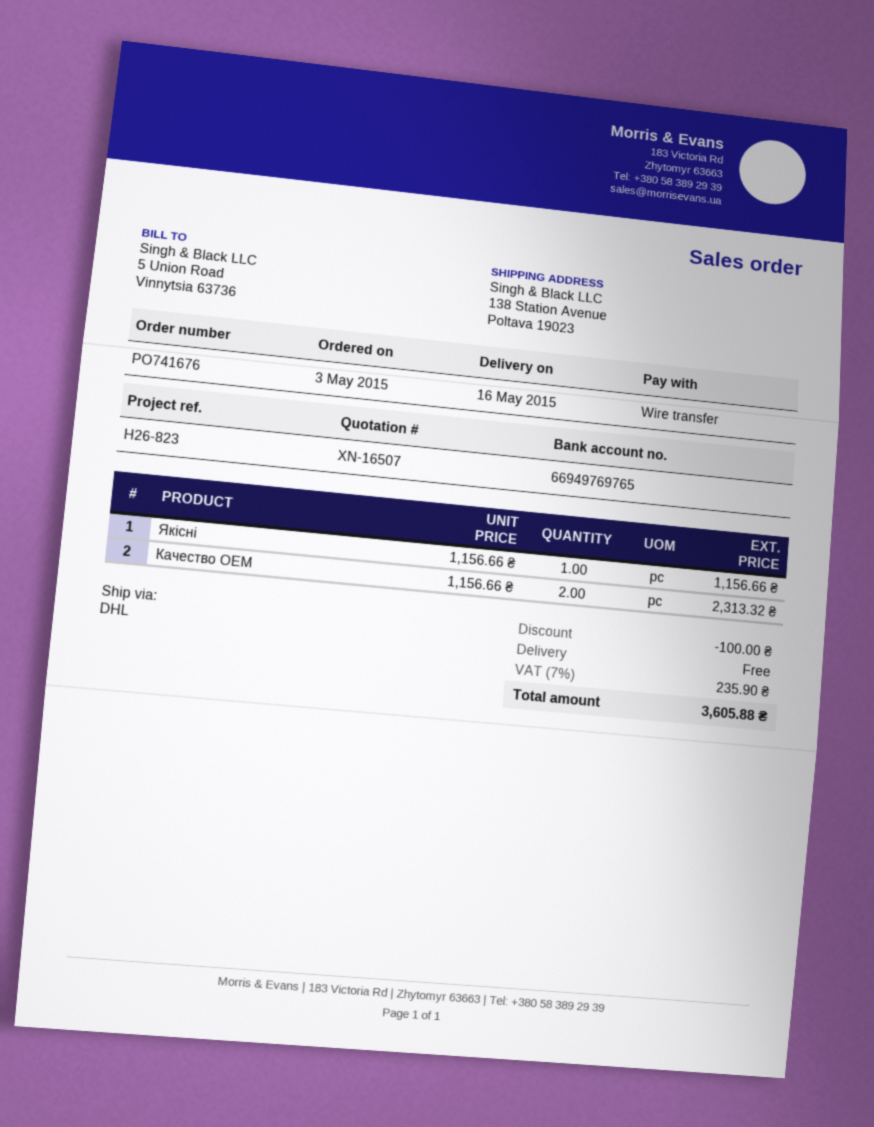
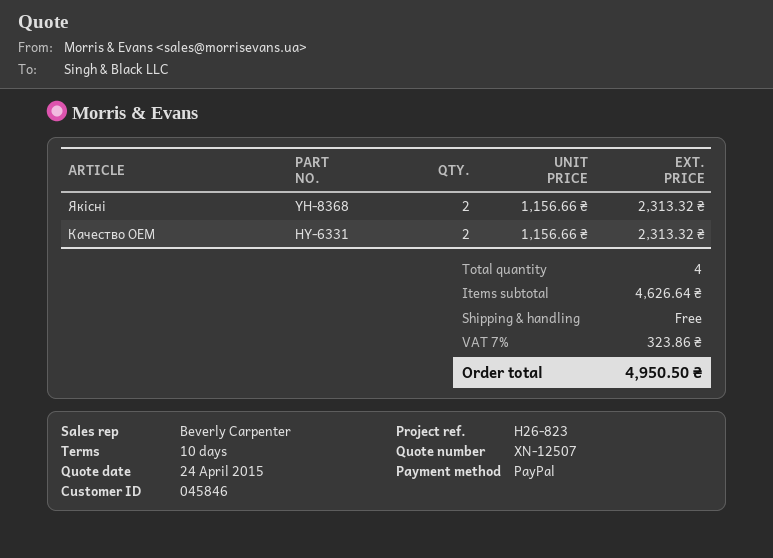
quote number: XN-16507 -> XN-12507
payment method: bank transfer -> PayPal
Якісні: 1 x 1156.66 = 1156.66 -> 2 x 1156.66 = 2313.32
discount: 100.00 -> none
tax: 7% = 235.90 -> 7% = 323.86
total: 3605.88 -> 4950.50

